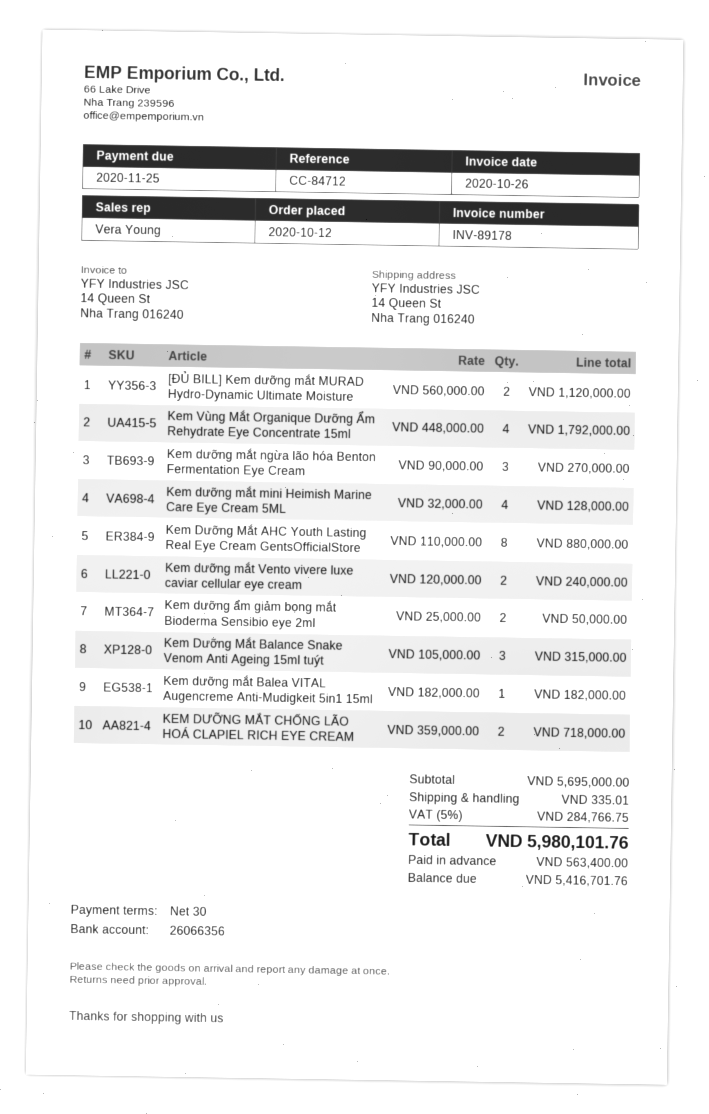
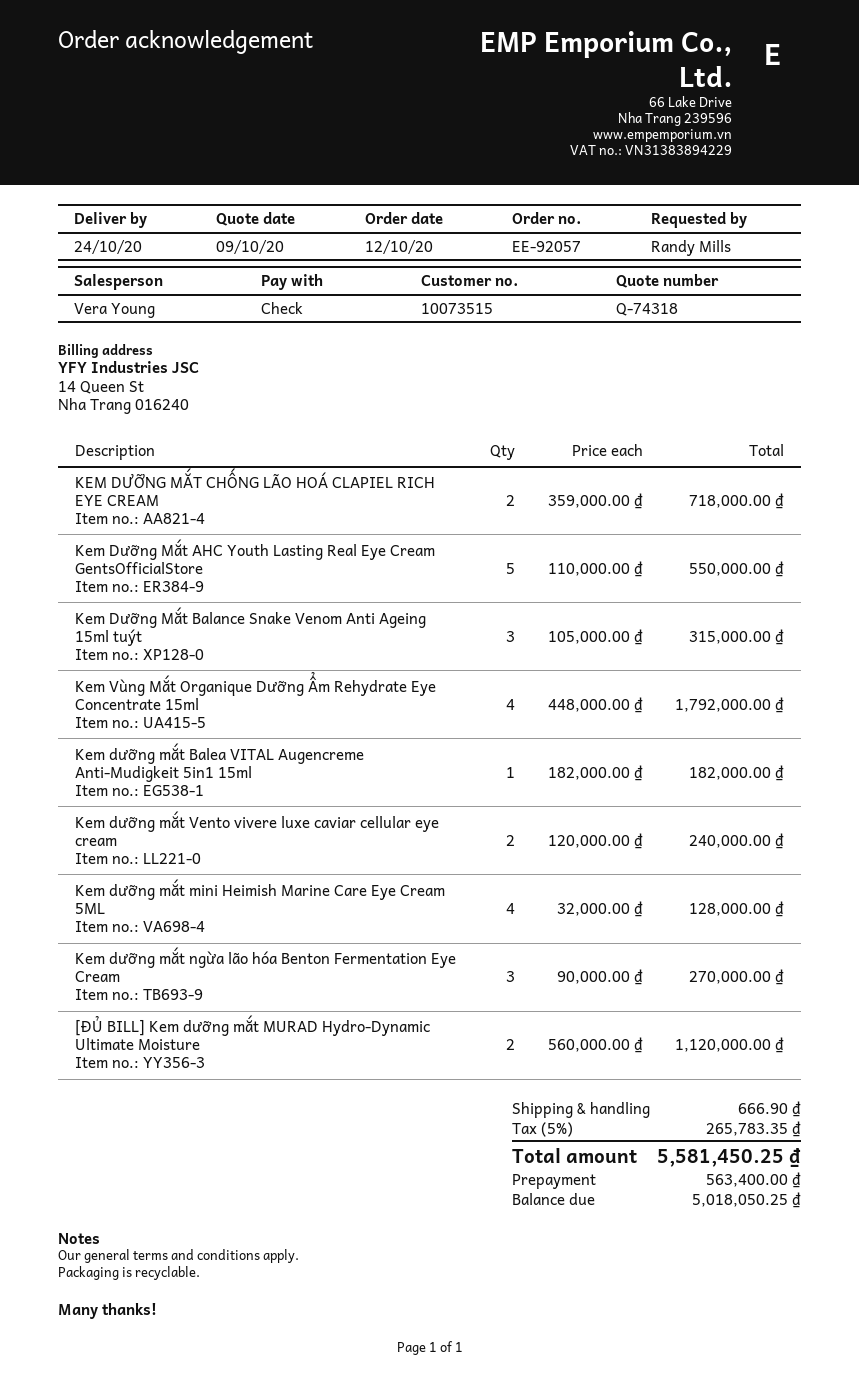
Kem Dưỡng Mắt AHC Youth Lasting Real Eye Cream GentsOfficialStore: 8 x 110000.00 = 880000.00 -> 5 x 110000.00 = 550000.00
Kem dưỡng ẩm giảm bọng mắt Bioderma Sensibio eye 2ml: 2 x 25000.00 = 50000.00 -> none
shipping: 335.01 -> 666.90
tax: 5% = 284766.75 -> 5% = 265783.35
total: 5980101.76 -> 5581450.25
balance: 5416701.76 -> 5018050.25

